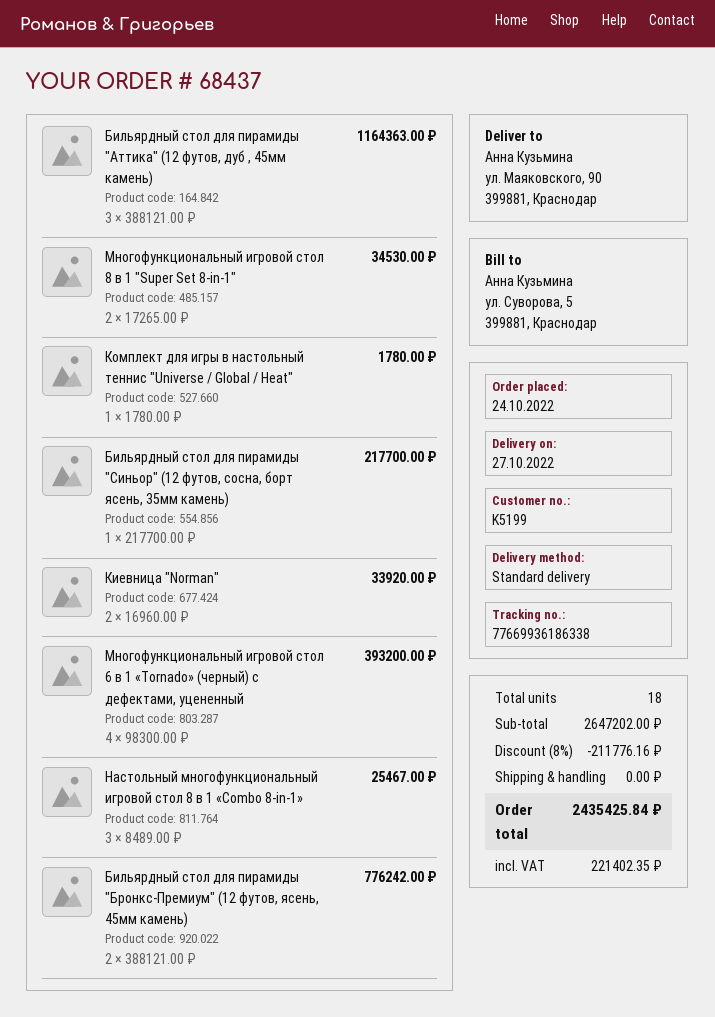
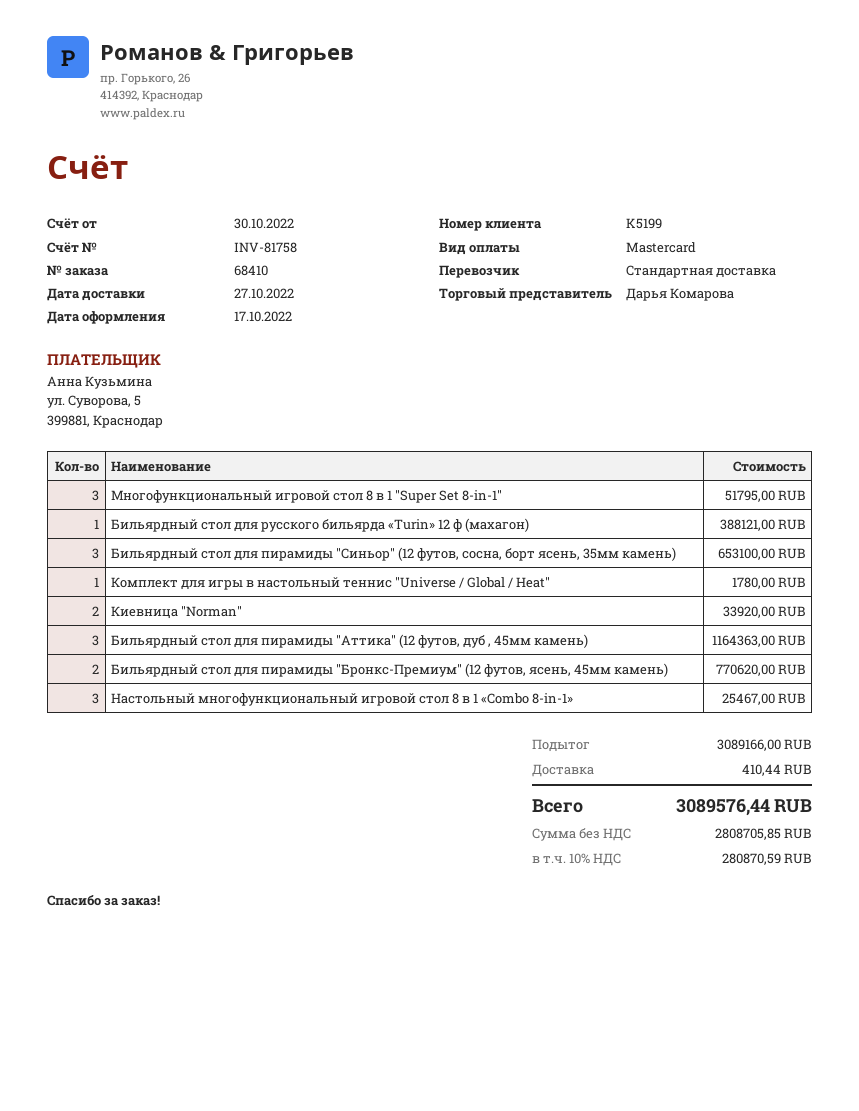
order number: 68437 -> 68410
order date: 2022-10-24 -> 2022-10-17
Многофункциональный игровой стол 8 в 1 "Super Set 8-in-1": 2 for 34530.00 -> 3 for 51795.00
Бильярдный стол для пирамиды "Синьор" (12 футов, сосна, борт ясень, 35мм камень): 1 for 217700.00 -> 3 for 653100.00
Многофункциональный игровой стол 6 в 1 «Tornado» (черный) с дефектами, уцененный: 4 for 393200.00 -> none
Бильярдный стол для пирамиды "Бронкс-Премиум" (12 футов, ясень, 45мм камень): 2 for 776242.00 -> 2 for 770620.00
Бильярдный стол для русского бильярда «Turin» 12 ф (махагон): none -> 1 for 388121.00
subtotal: 2647202.00 -> 3089166.00
discount: 8% = 211776.16 -> none
shipping: 0.00 -> 410.44
tax: 221402.35 -> 280870.59
total: 2435425.84 -> 3089576.44

